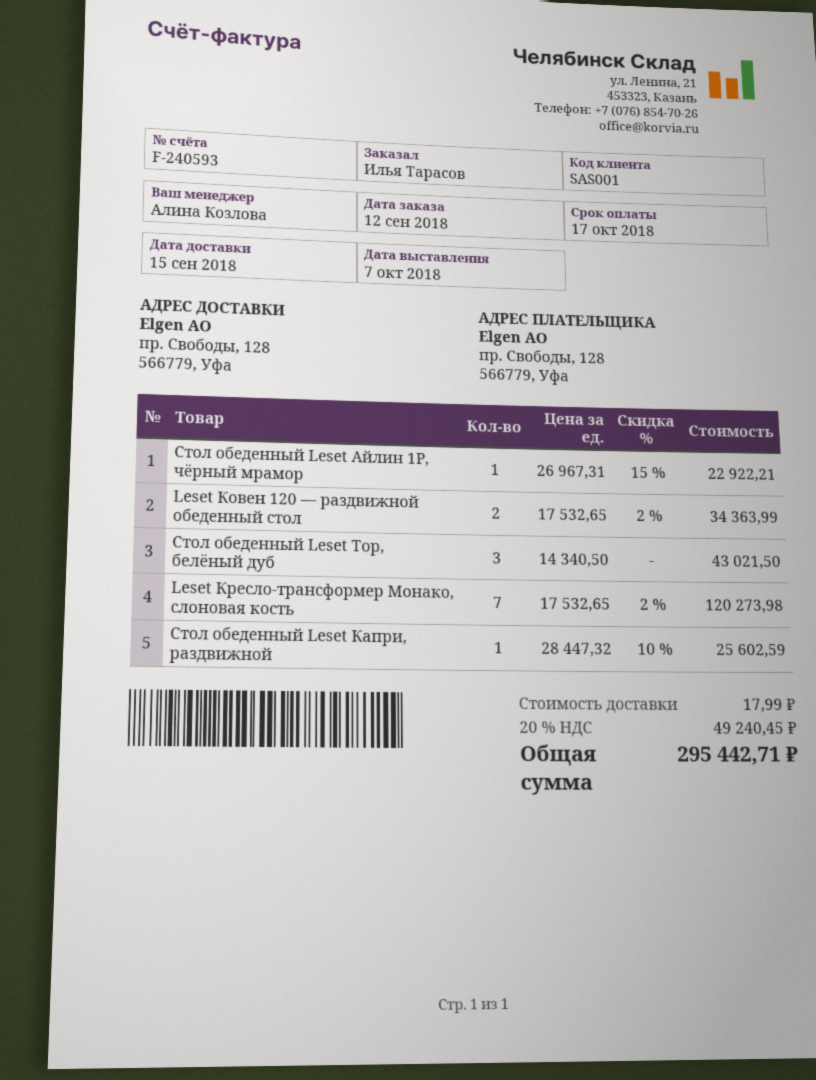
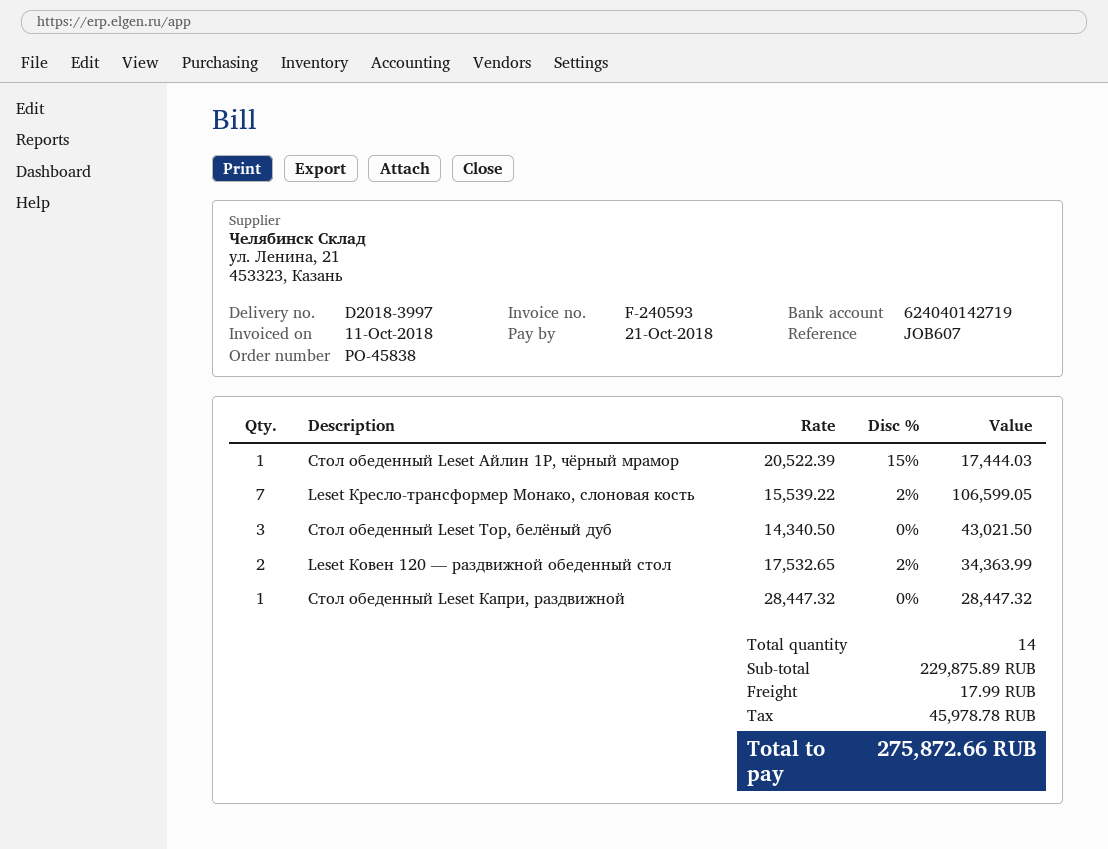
invoice date: 2018-10-07 -> 2018-10-11
due date: 2018-10-17 -> 2018-10-21
Стол обеденный Leset Айлин 1Р, чёрный мрамор: 1 x 26967.31 - 15% = 22922.21 -> 1 x 20522.39 - 15% = 17444.03
Leset Кресло-трансформер Монако, слоновая кость: 7 x 17532.65 - 2% = 120273.98 -> 7 x 15539.22 - 2% = 106599.05
Стол обеденный Leset Капри, раздвижной: 1 x 28447.32 - 10% = 25602.59 -> 1 x 28447.32 = 28447.32
tax: 49240.45 -> 45978.78
total: 295442.71 -> 275872.66

